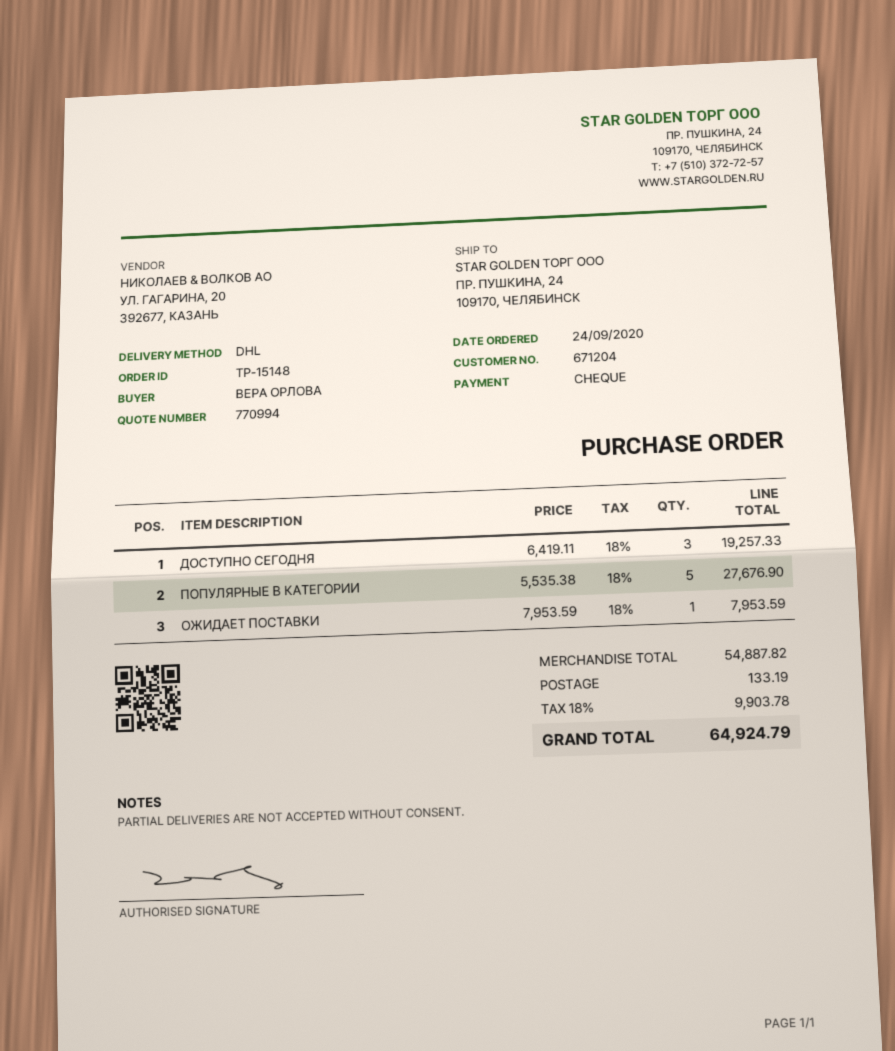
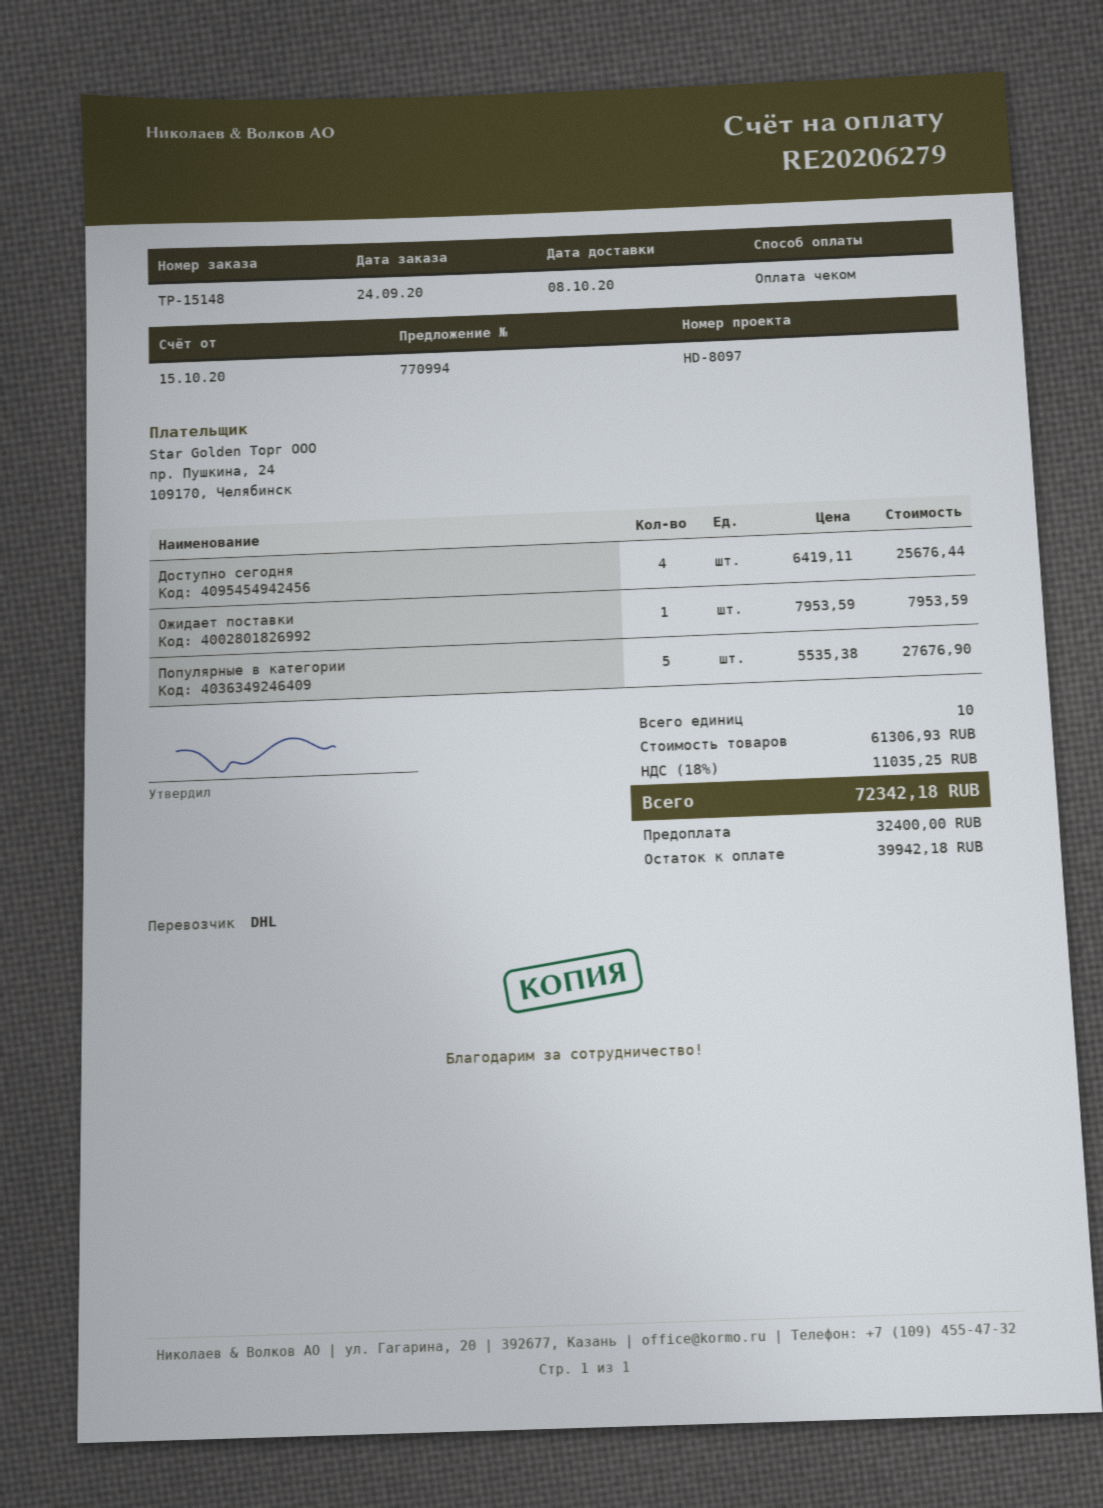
ДОСТУПНО СЕГОДНЯ: 3 x 6419.11 = 19257.33 -> 4 x 6419.11 = 25676.44
subtotal: 54887.82 -> 61306.93
shipping: 133.19 -> none
tax: 18% = 9903.78 -> 18% = 11035.25
total: 64924.79 -> 72342.18

